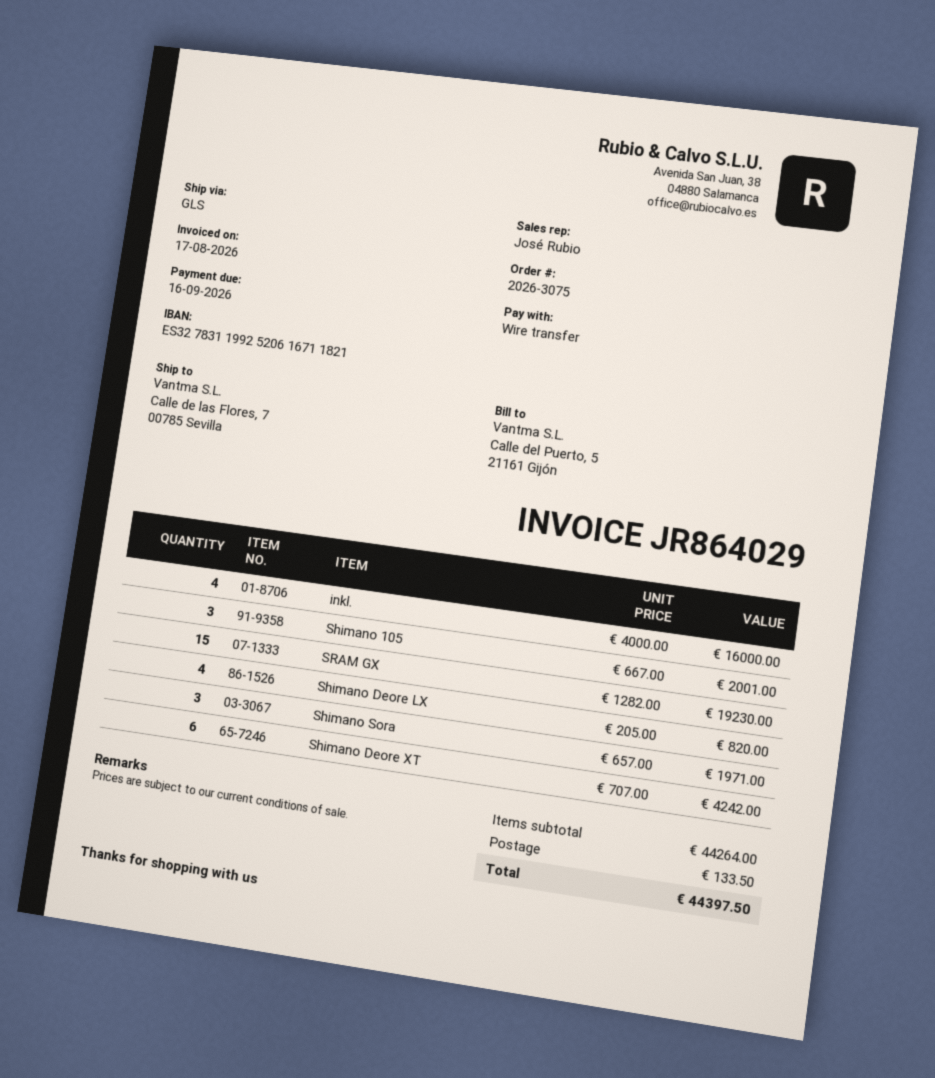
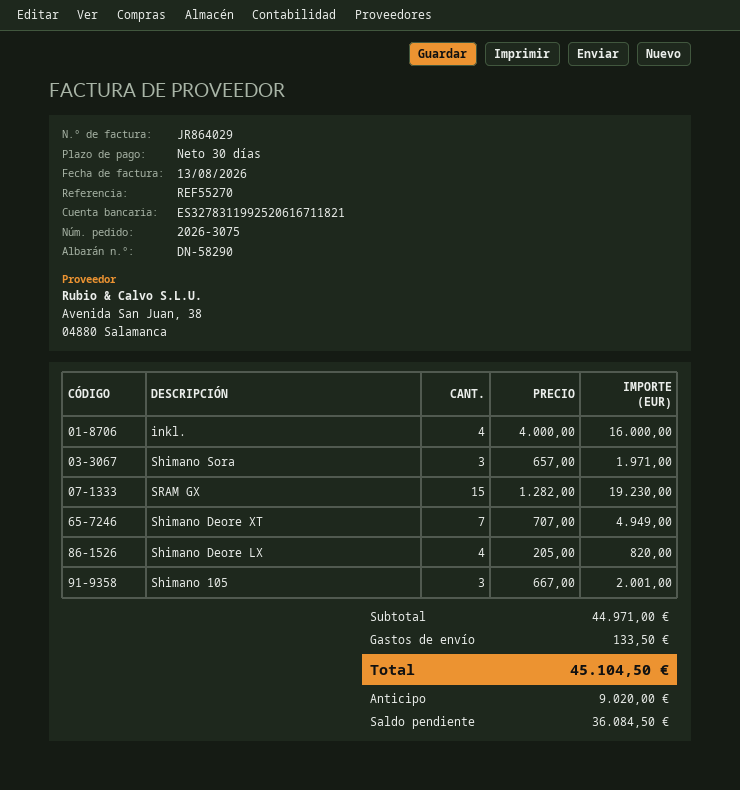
invoice date: 2026-08-17 -> 2026-08-13
Shimano Deore XT: 6 x 707.00 = 4242.00 -> 7 x 707.00 = 4949.00
subtotal: 44264.00 -> 44971.00
total: 44397.50 -> 45104.50

